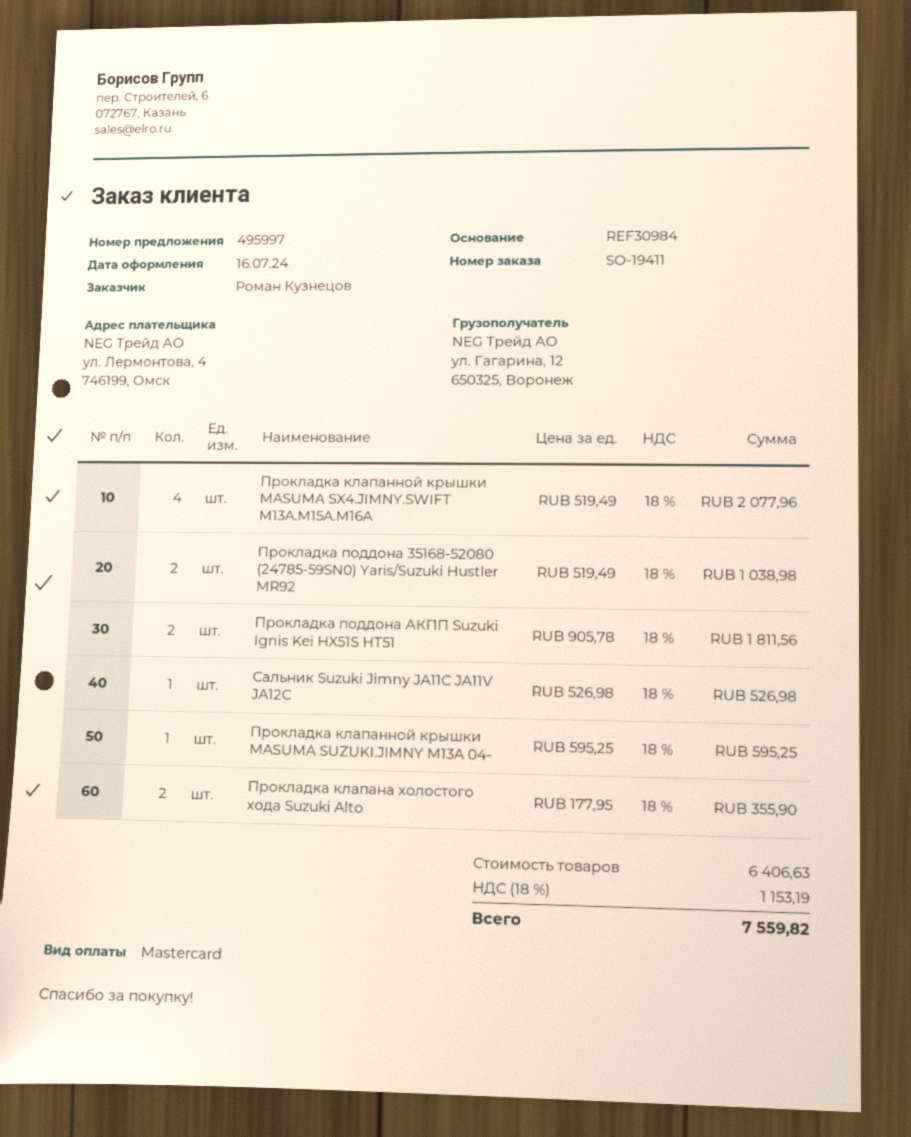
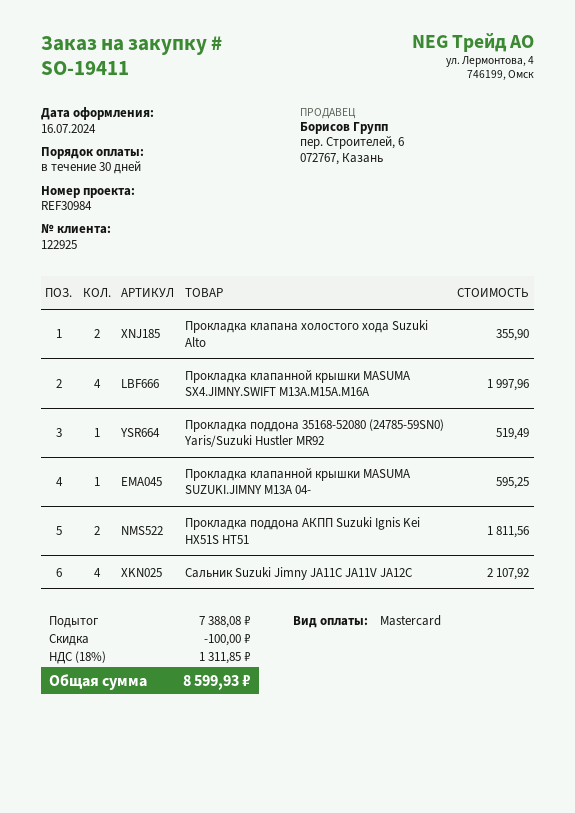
Прокладка клапанной крышки MASUMA SX4.JIMNY.SWIFT M13A.M15A.M16A: 4 for 2077.96 -> 4 for 1997.96
Прокладка поддона 35168-52080 (24785-59SN0) Yaris/Suzuki Hustler MR92: 2 for 1038.98 -> 1 for 519.49
Сальник Suzuki Jimny JA11C JA11V JA12C: 1 for 526.98 -> 4 for 2107.92
subtotal: 6406.63 -> 7388.08
discount: none -> 100.00
tax: 18% = 1153.19 -> 18% = 1311.85
total: 7559.82 -> 8599.93

